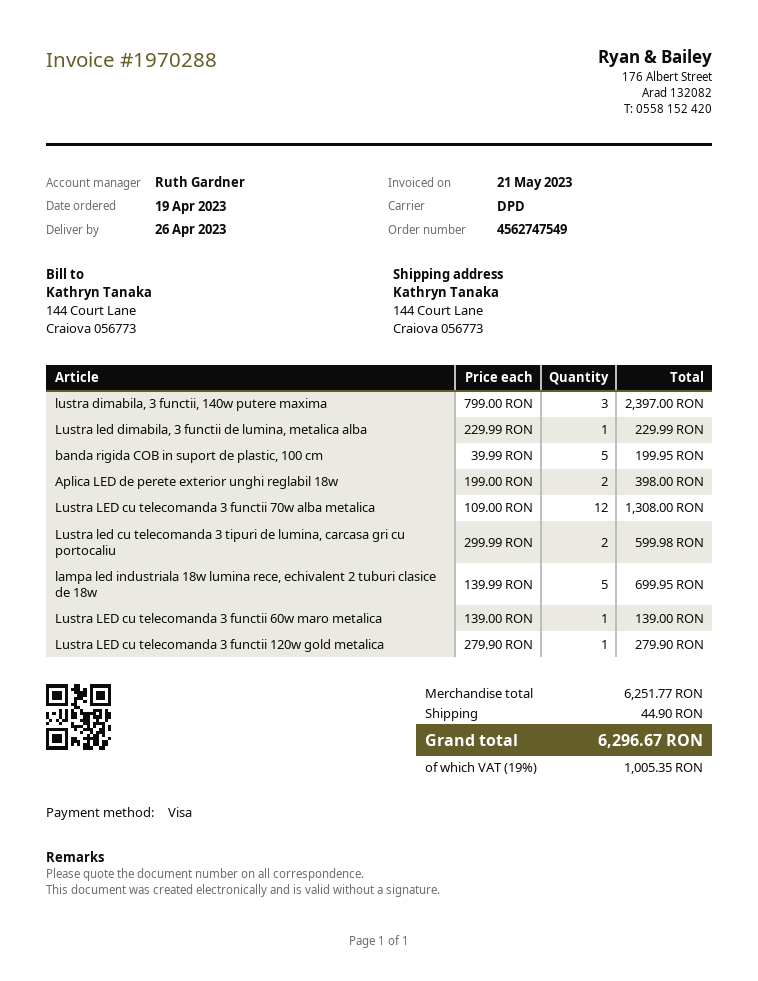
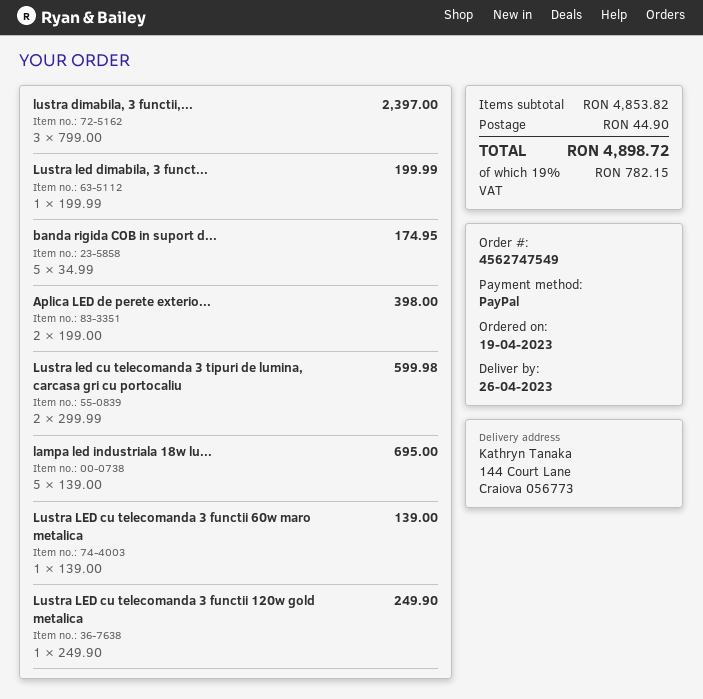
payment method: Visa -> PayPal
Lustra led dimabila, 3 functii de lumina, metalica alba: 1 x 229.99 = 229.99 -> 1 x 199.99 = 199.99
banda rigida COB in suport de plastic, 100 cm: 5 x 39.99 = 199.95 -> 5 x 34.99 = 174.95
Lustra LED cu telecomanda 3 functii 70w alba metalica: 12 x 109.00 = 1308.00 -> none
lampa led industriala 18w lumina rece, echivalent 2 tuburi clasice de 18w: 5 x 139.99 = 699.95 -> 5 x 139.00 = 695.00
Lustra LED cu telecomanda 3 functii 120w gold metalica: 1 x 279.90 = 279.90 -> 1 x 249.90 = 249.90
subtotal: 6251.77 -> 4853.82
tax: 19% = 1005.35 -> 19% = 782.15
total: 6296.67 -> 4898.72

